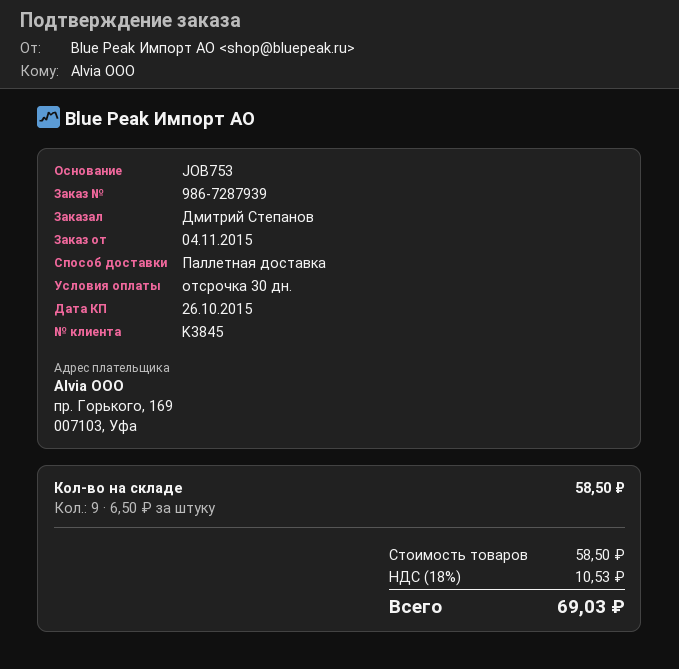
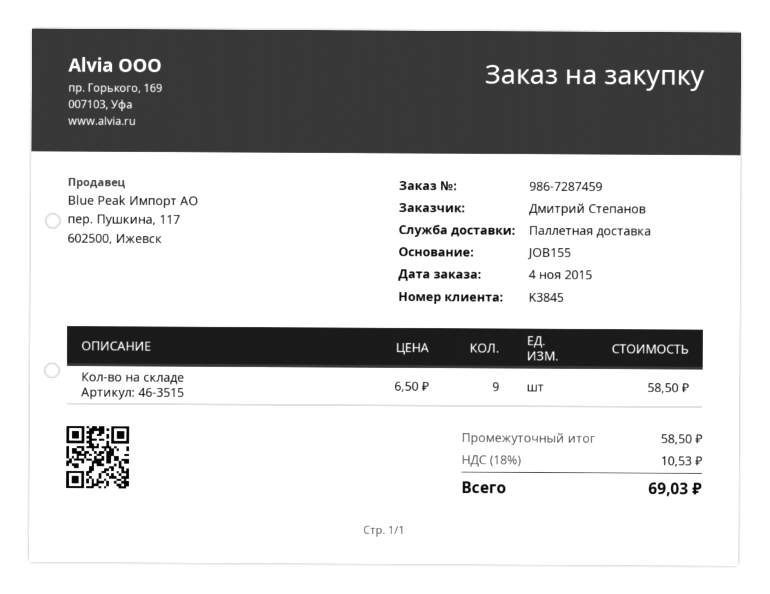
order number: 986-7287939 -> 986-7287459
reference: JOB753 -> JOB155

